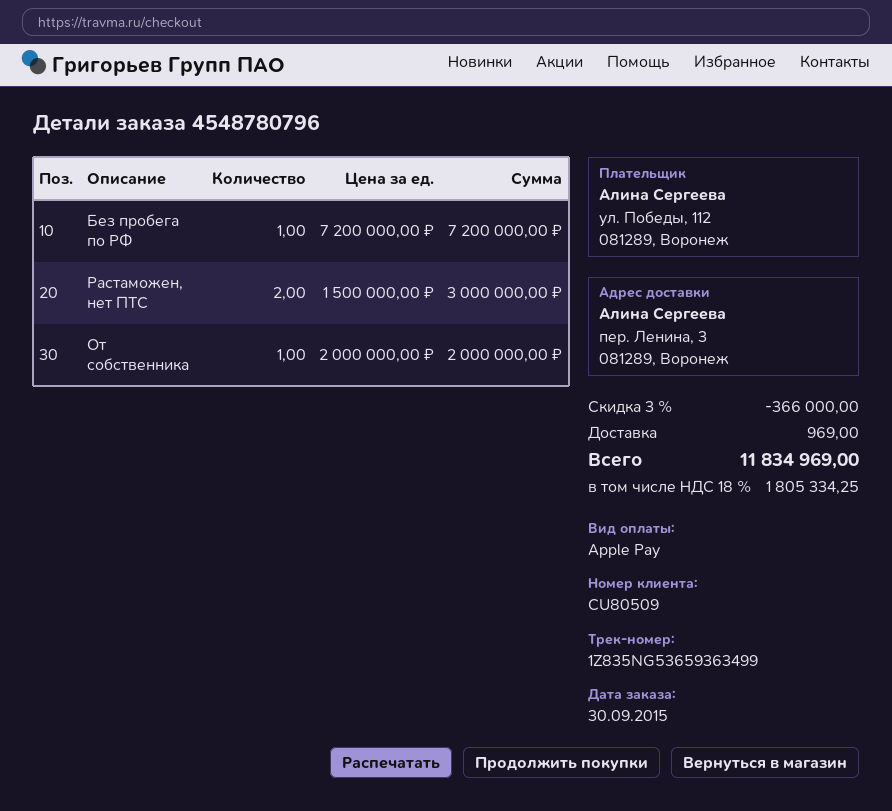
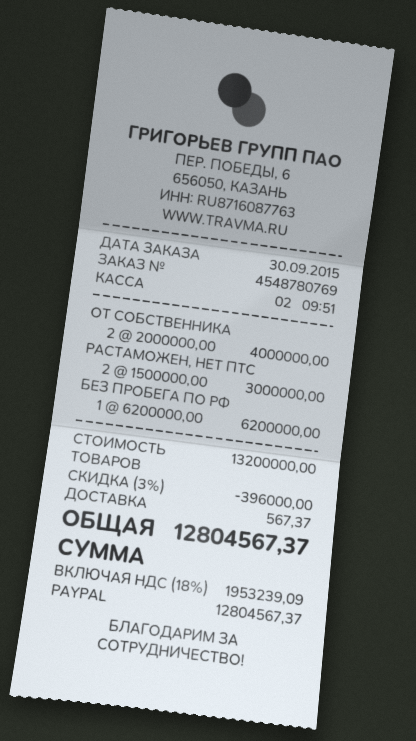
order number: 4548780796 -> 4548780769
payment method: Apple Pay -> PayPal
Без пробега по РФ: 1 x 7200000.00 = 7200000.00 -> 1 x 6200000.00 = 6200000.00
От собственника: 1 x 2000000.00 = 2000000.00 -> 2 x 2000000.00 = 4000000.00
discount: 3% = 366000.00 -> 3% = 396000.00
shipping: 969.00 -> 567.37
tax: 18% = 1805334.25 -> 18% = 1953239.09
total: 11834969.00 -> 12804567.37

